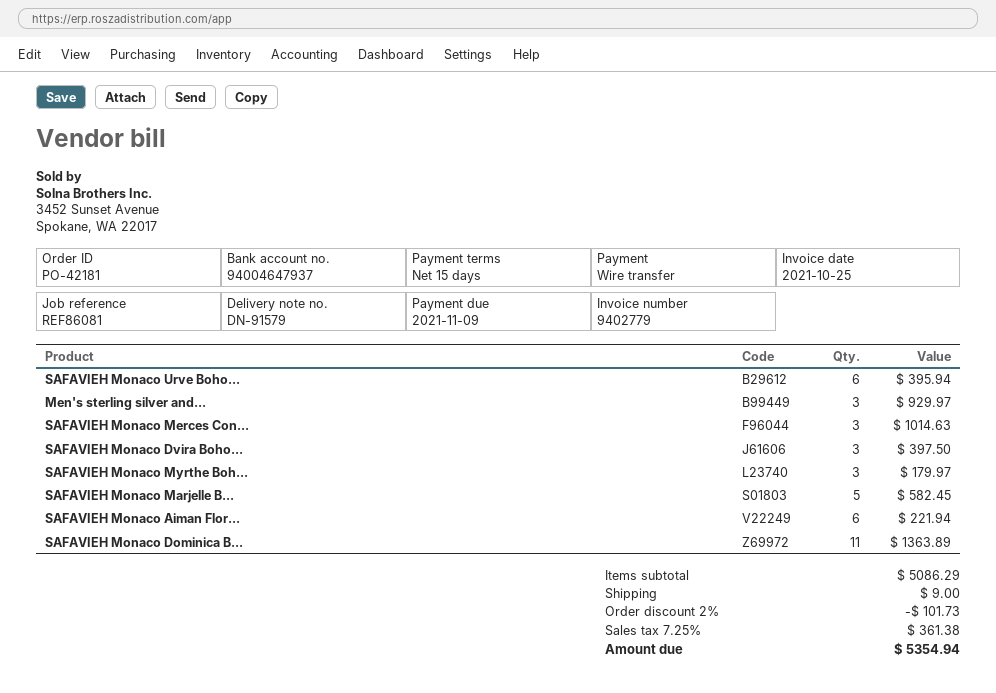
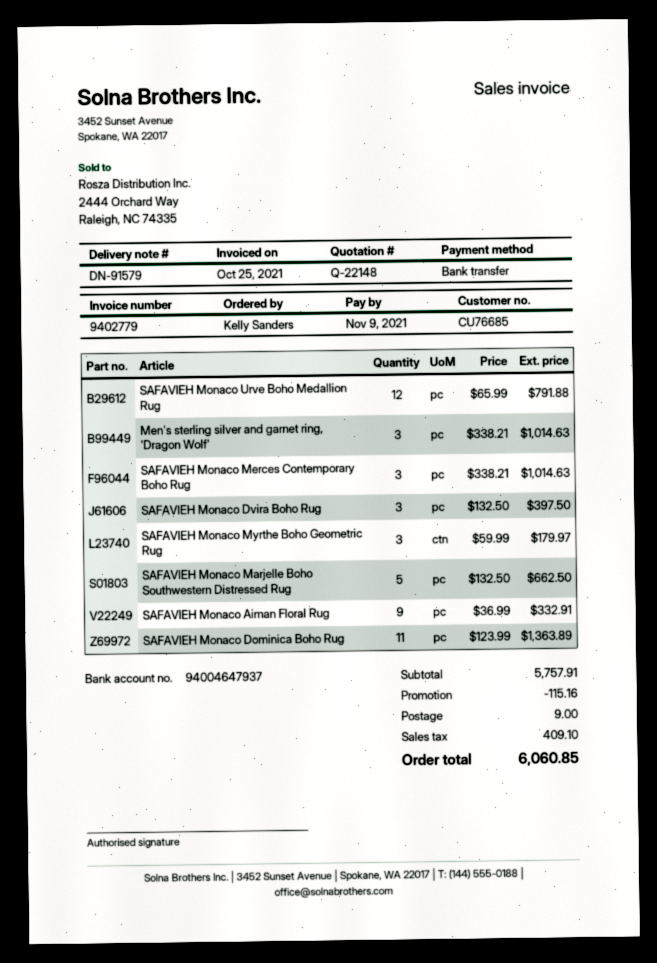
SAFAVIEH Monaco Urve Boho...: 6 for 395.94 -> 12 for 791.88
Men's sterling silver and...: 3 for 929.97 -> 3 for 1014.63
SAFAVIEH Monaco Marjelle B...: 5 for 582.45 -> 5 for 662.50
SAFAVIEH Monaco Aiman Flor...: 6 for 221.94 -> 9 for 332.91
subtotal: 5086.29 -> 5757.91
discount: 101.73 -> 115.16
tax: 361.38 -> 409.10
total: 5354.94 -> 6060.85

